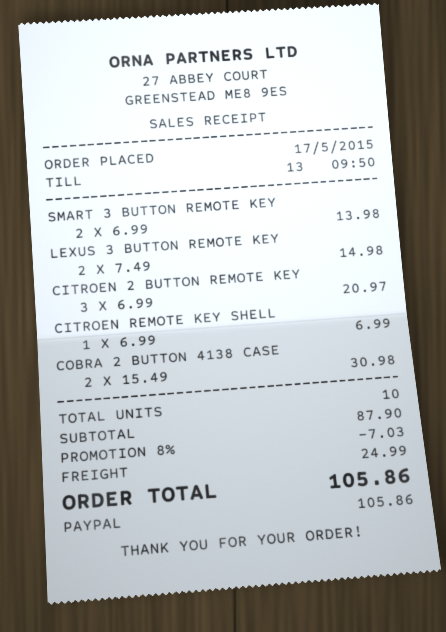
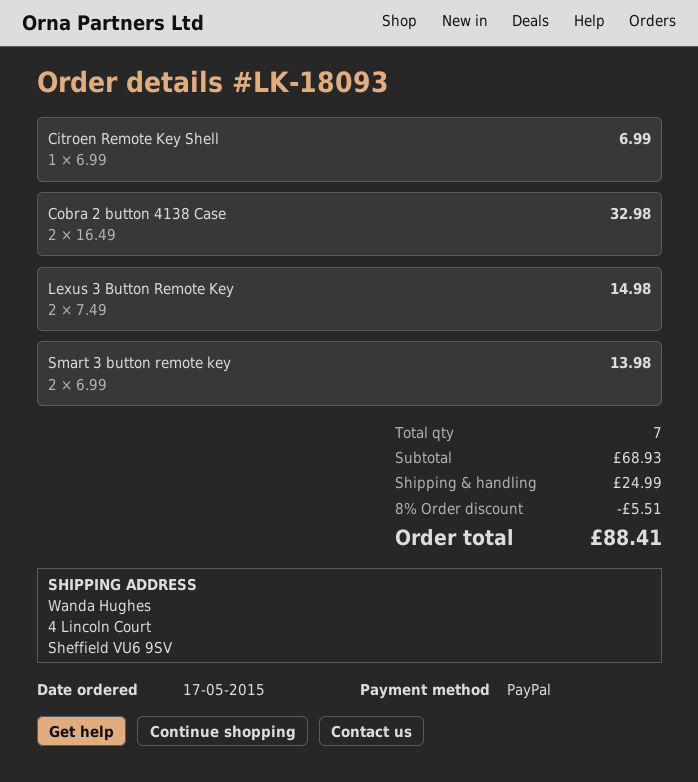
CITROEN 2 BUTTON REMOTE KEY: 3 x 6.99 = 20.97 -> none
COBRA 2 BUTTON 4138 CASE: 2 x 15.49 = 30.98 -> 2 x 16.49 = 32.98
total quantity: 10 -> 7
subtotal: 87.90 -> 68.93
discount: 8% = 7.03 -> 8% = 5.51
total: 105.86 -> 88.41

